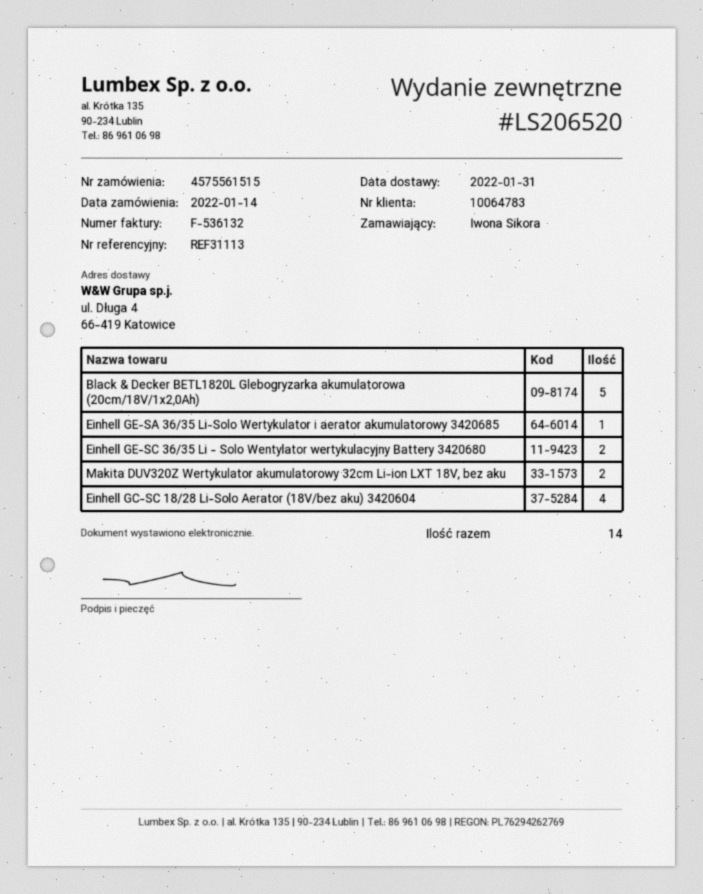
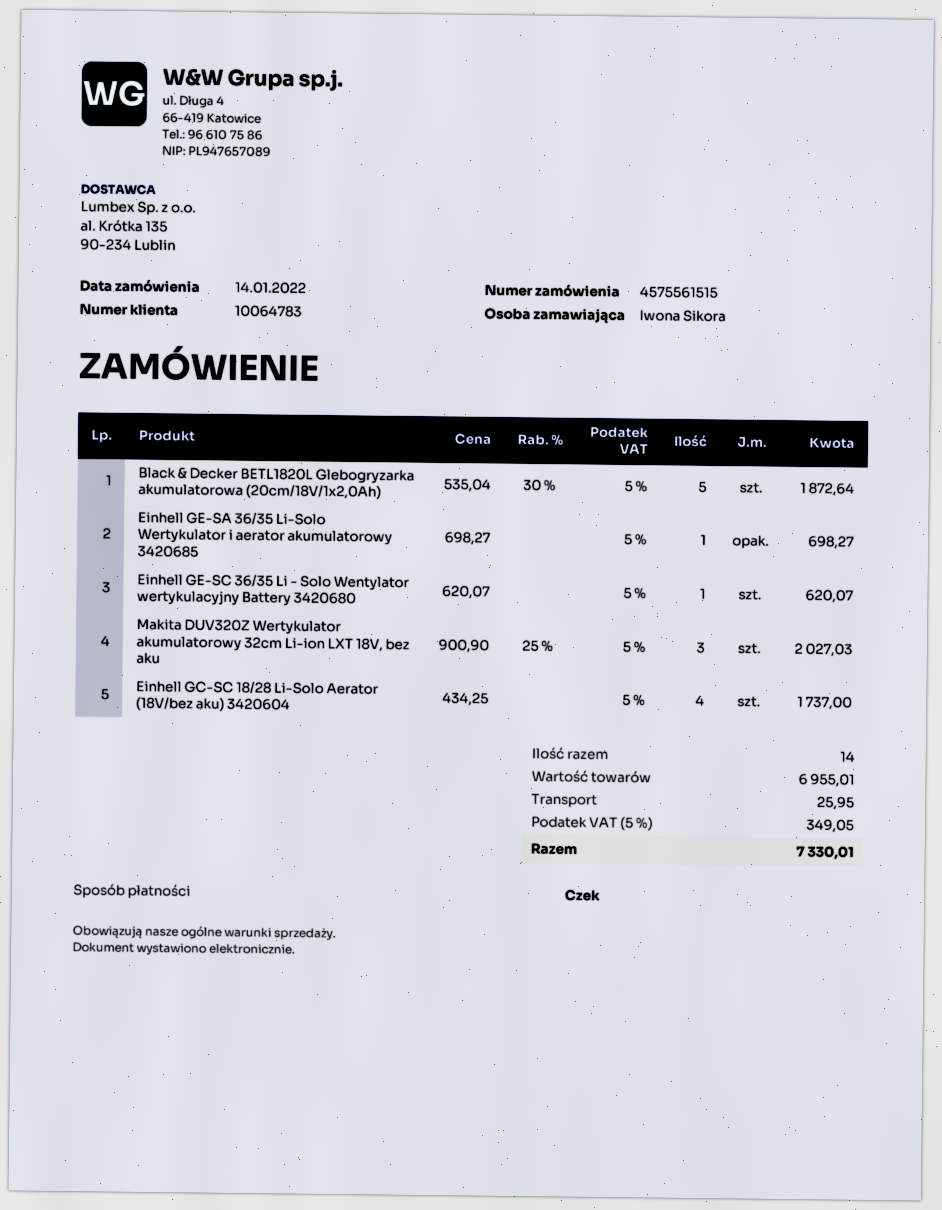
Einhell GE-SC 36/35 Li - Solo Wentylator wertykulacyjny Battery 3420680: 2 -> 1
Makita DUV320Z Wertykulator akumulatorowy 32cm Li-ion LXT 18V, bez aku: 2 -> 3

